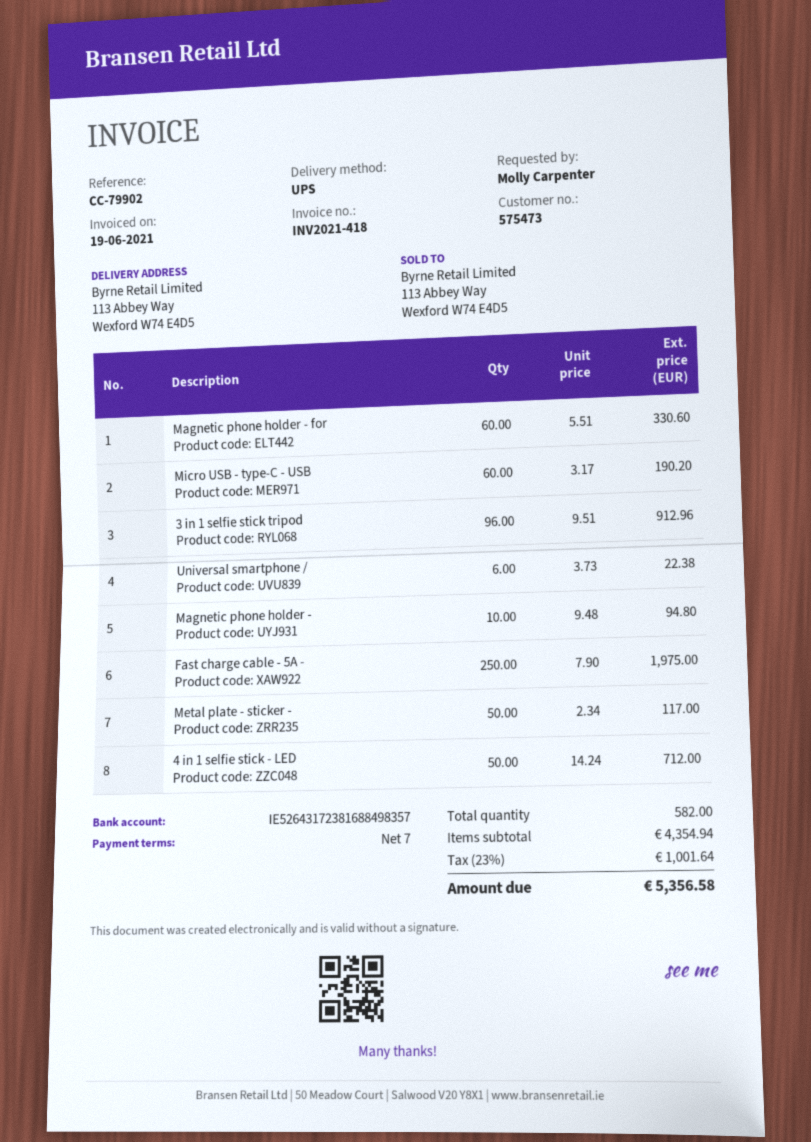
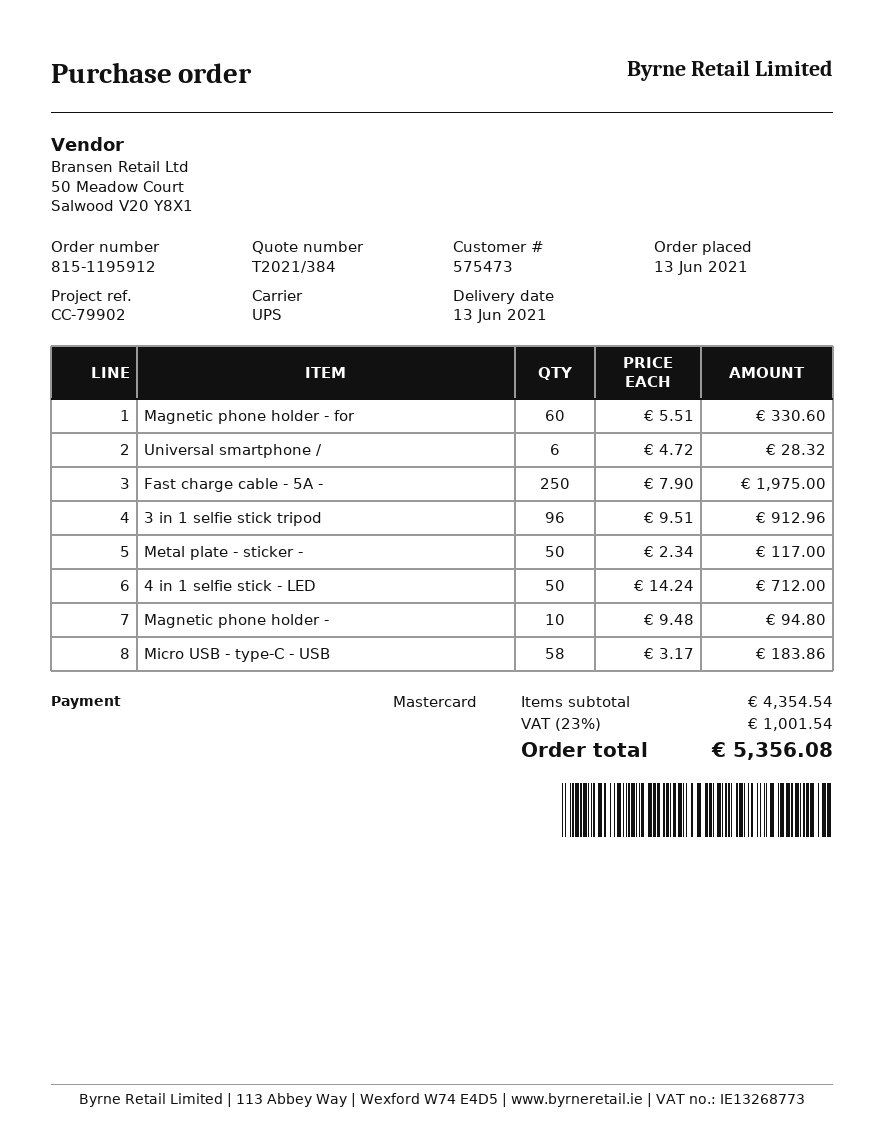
Micro USB - type-C - USB: 60 x 3.17 = 190.20 -> 58 x 3.17 = 183.86
Universal smartphone /: 6 x 3.73 = 22.38 -> 6 x 4.72 = 28.32
subtotal: 4354.94 -> 4354.54
tax: 23% = 1001.64 -> 23% = 1001.54
total: 5356.58 -> 5356.08

